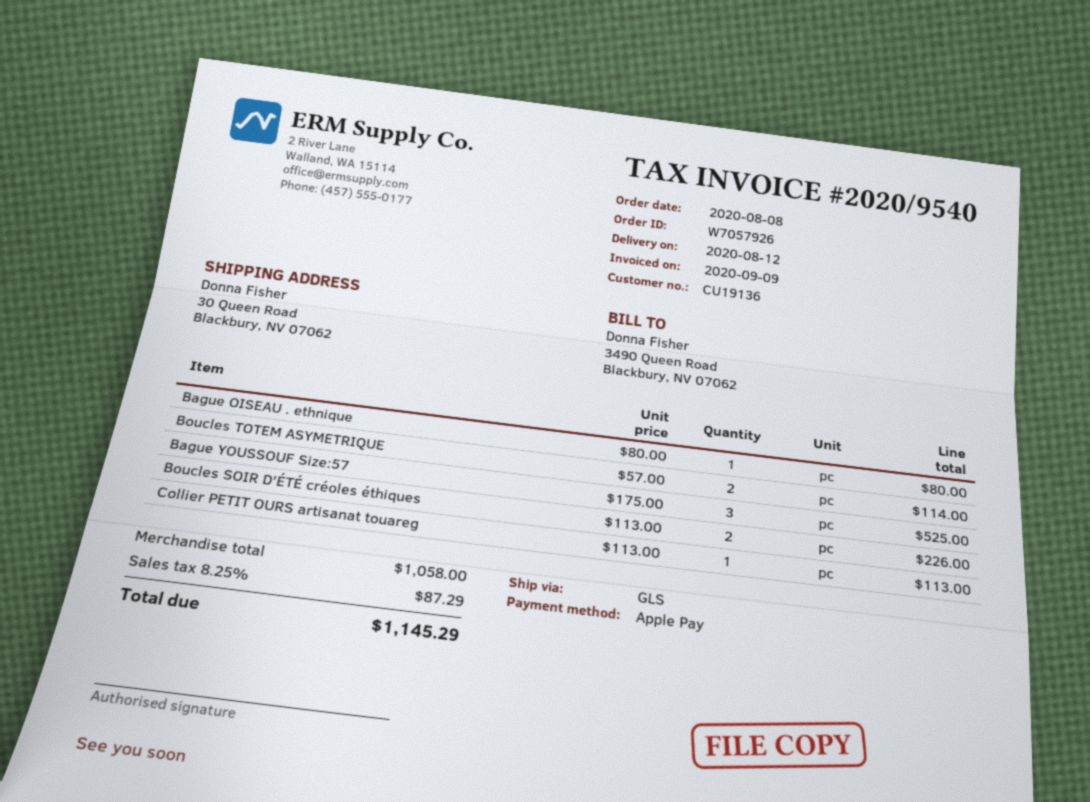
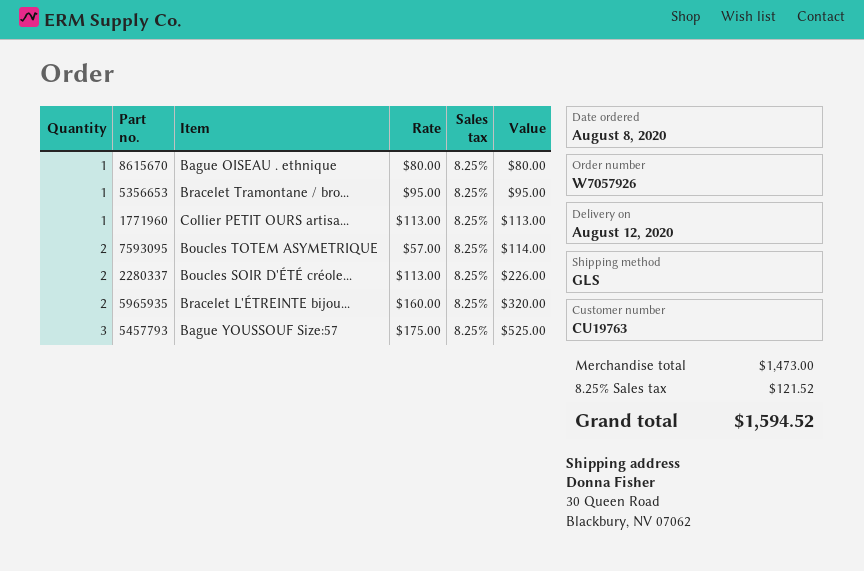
customer number: CU19136 -> CU19763
Bracelet Tramontane / bro...: none -> 1 x 95.00 = 95.00
Bracelet L'ÉTREINTE bijou...: none -> 2 x 160.00 = 320.00
subtotal: 1058.00 -> 1473.00
tax: 8.25% = 87.29 -> 8.25% = 121.52
total: 1145.29 -> 1594.52

